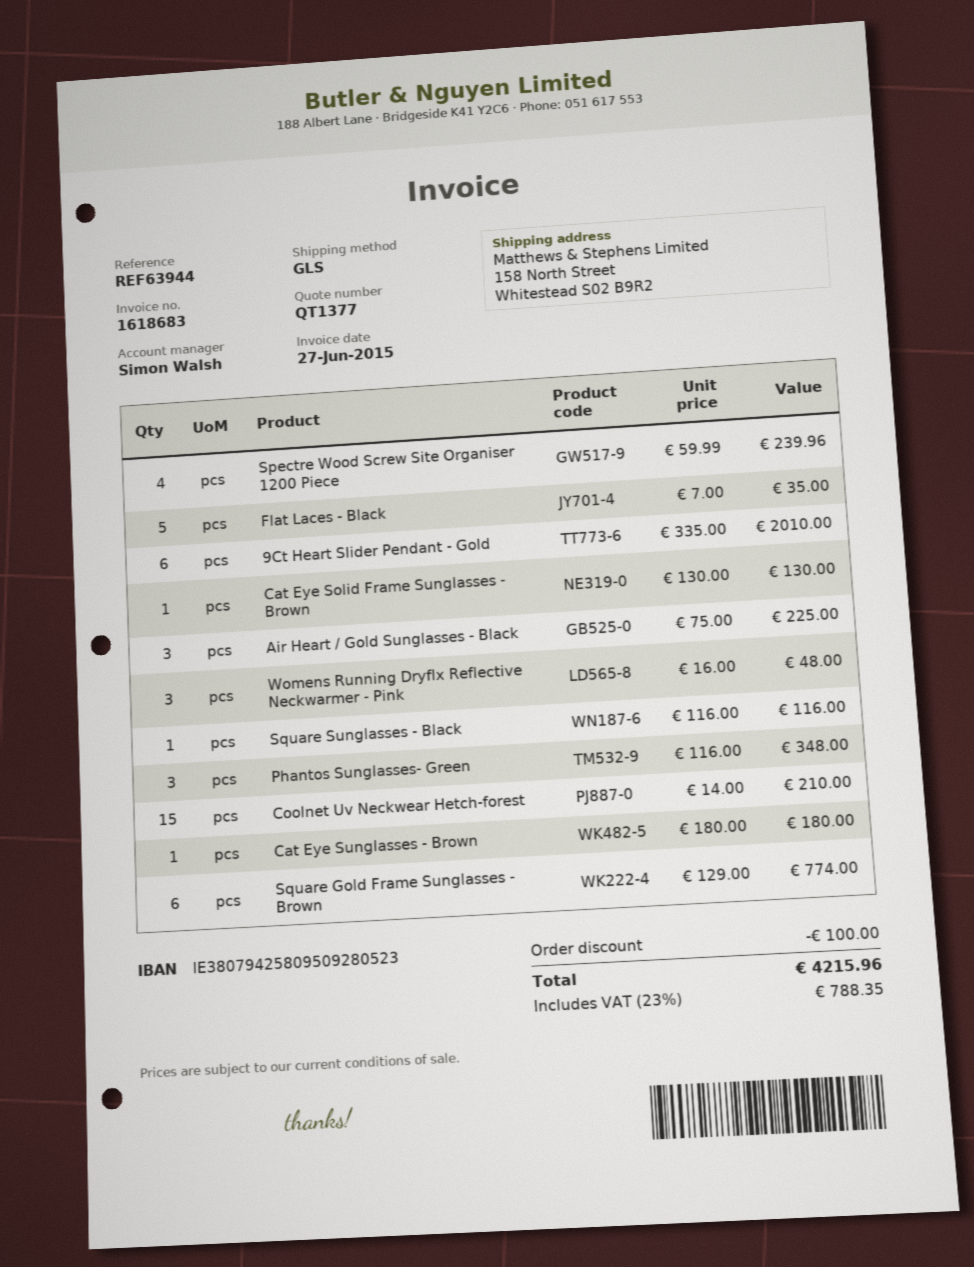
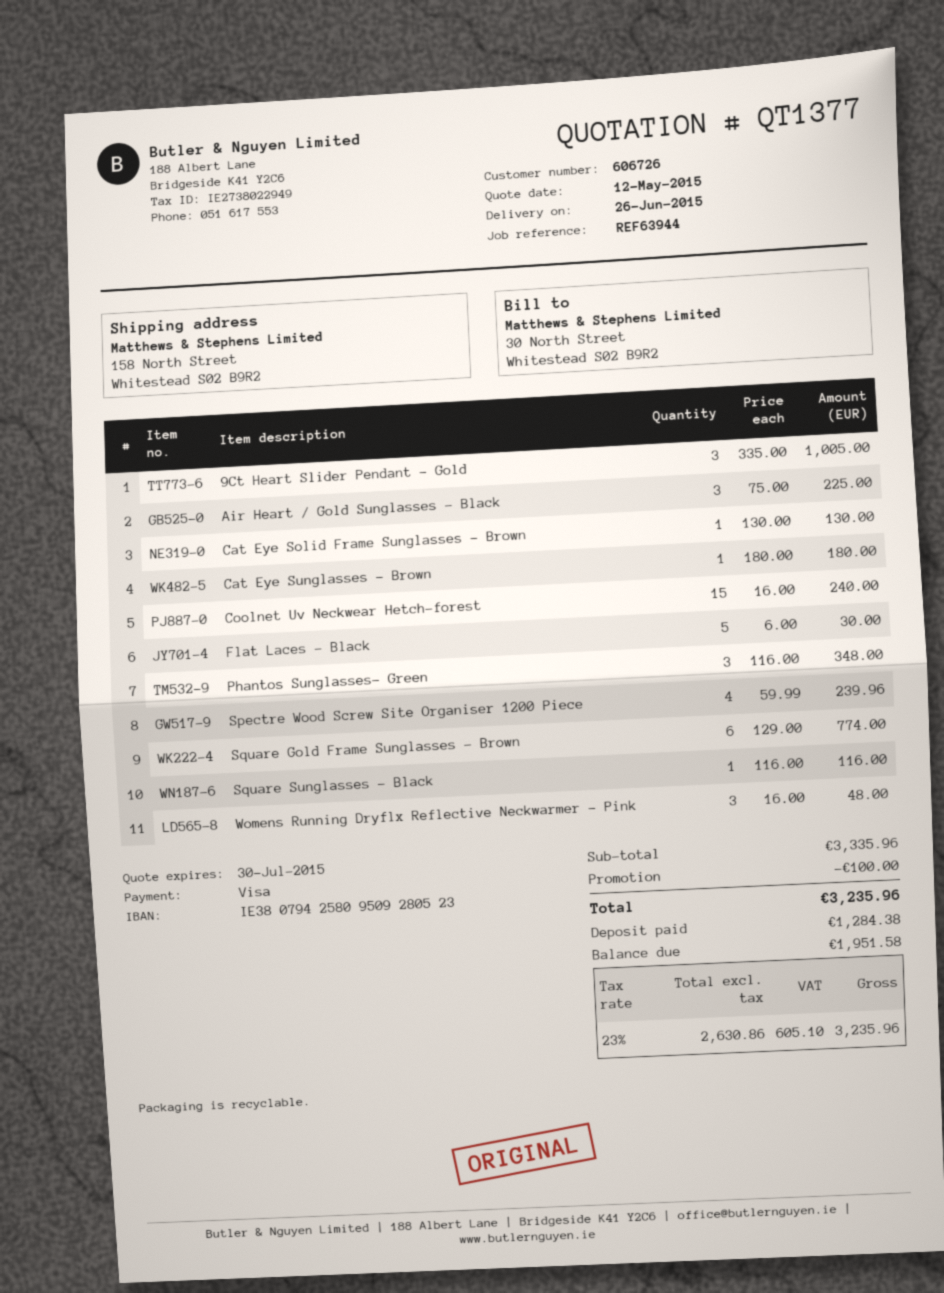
Flat Laces - Black: 5 x 7.00 = 35.00 -> 5 x 6.00 = 30.00
9Ct Heart Slider Pendant - Gold: 6 x 335.00 = 2010.00 -> 3 x 335.00 = 1005.00
Coolnet Uv Neckwear Hetch-forest: 15 x 14.00 = 210.00 -> 15 x 16.00 = 240.00
tax: 23% = 788.35 -> 23% = 605.10
total: 4215.96 -> 3235.96

